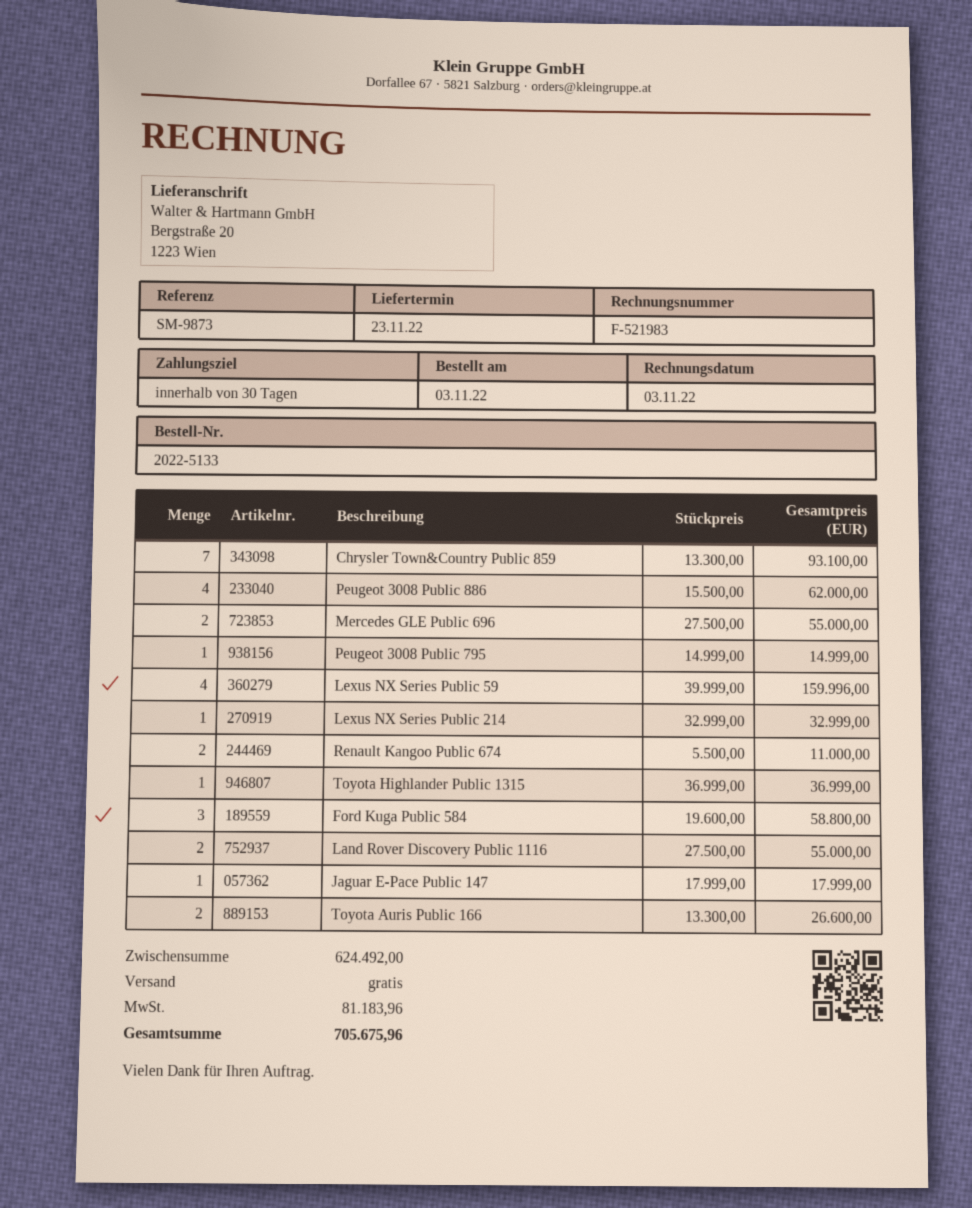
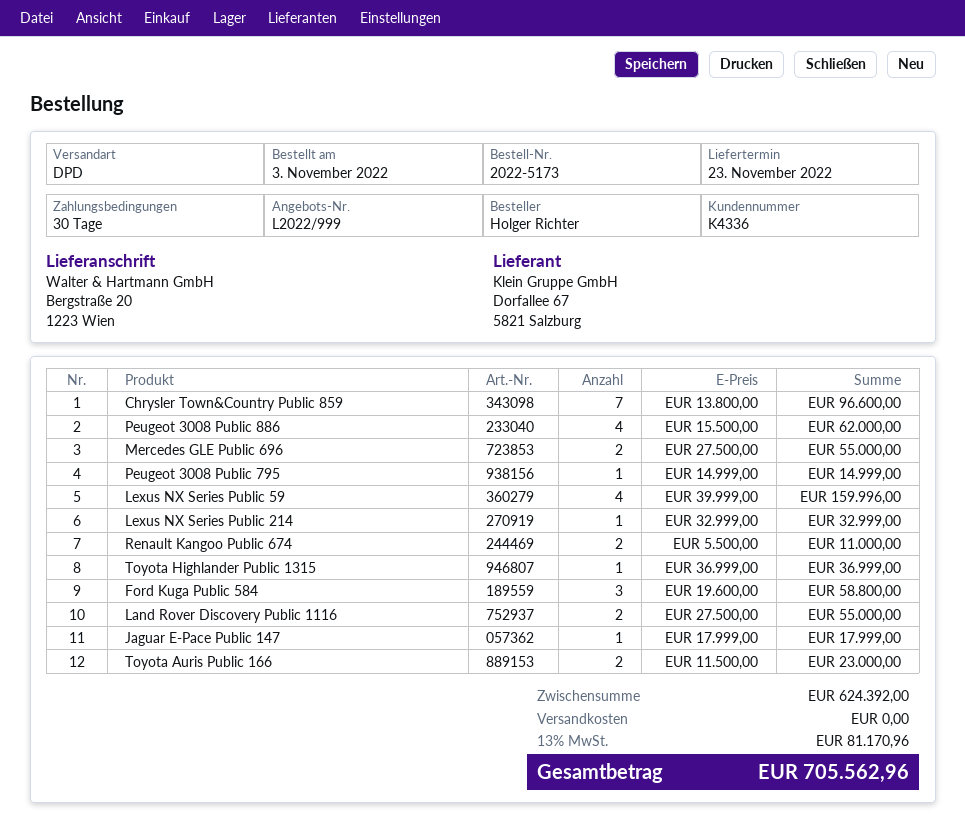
order number: 2022-5133 -> 2022-5173
Chrysler Town&Country Public 859: 7 x 13300.00 = 93100.00 -> 7 x 13800.00 = 96600.00
Toyota Auris Public 166: 2 x 13300.00 = 26600.00 -> 2 x 11500.00 = 23000.00
subtotal: 624492.00 -> 624392.00
tax: 81183.96 -> 81170.96
total: 705675.96 -> 705562.96

